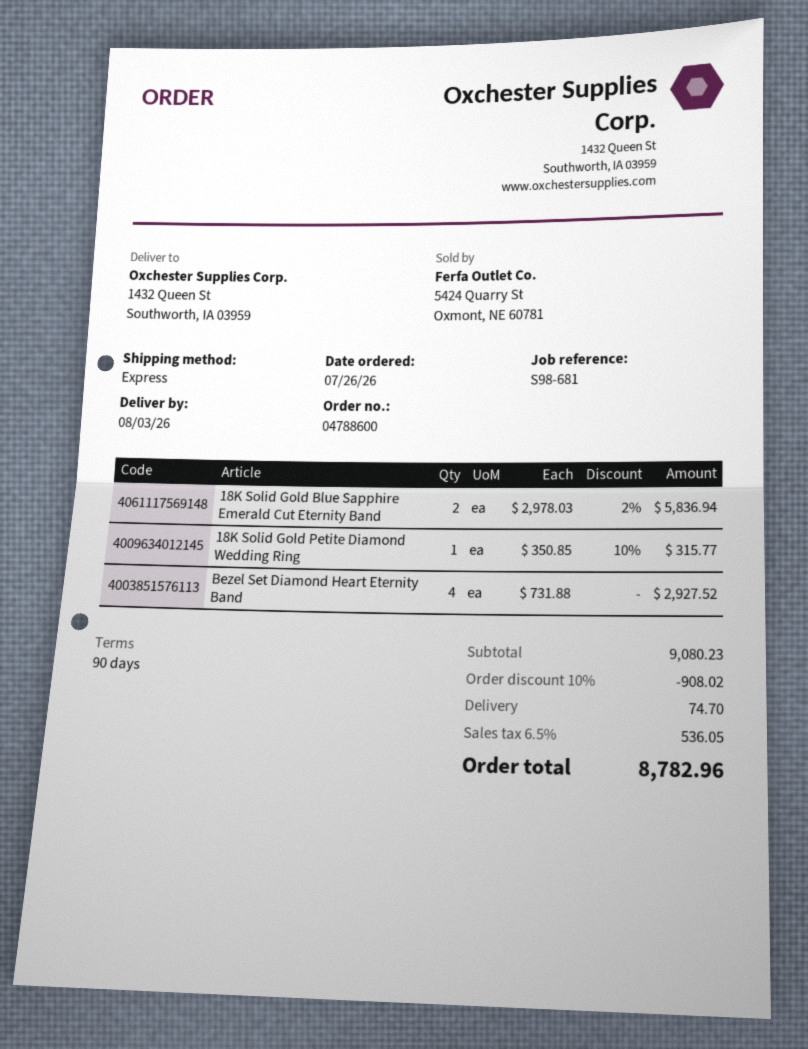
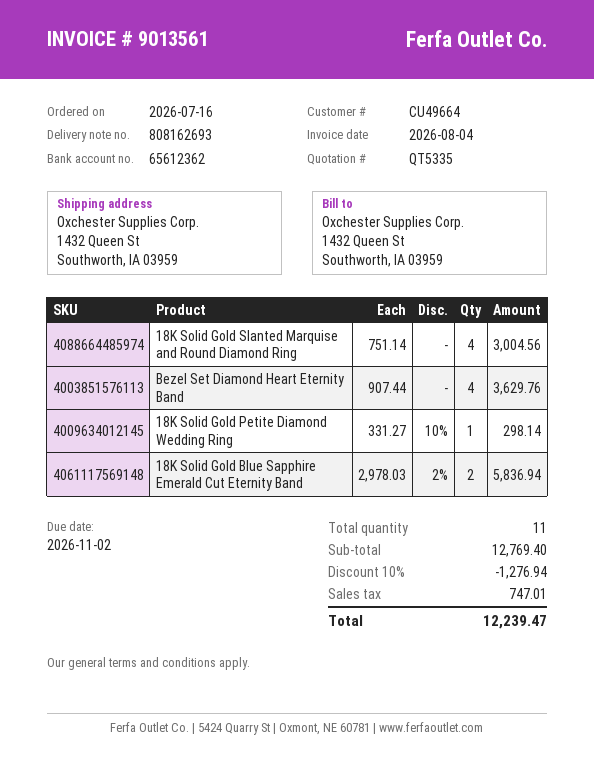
order date: 2026-07-26 -> 2026-07-16
18K Solid Gold Petite Diamond Wedding Ring: 1 x 350.85 - 10% = 315.77 -> 1 x 331.27 - 10% = 298.14
Bezel Set Diamond Heart Eternity Band: 4 x 731.88 = 2927.52 -> 4 x 907.44 = 3629.76
18K Solid Gold Slanted Marquise and Round Diamond Ring: none -> 4 x 751.14 = 3004.56
subtotal: 9080.23 -> 12769.40
discount: 10% = 908.02 -> 10% = 1276.94
shipping: 74.70 -> none
tax: 536.05 -> 747.01
total: 8782.96 -> 12239.47

